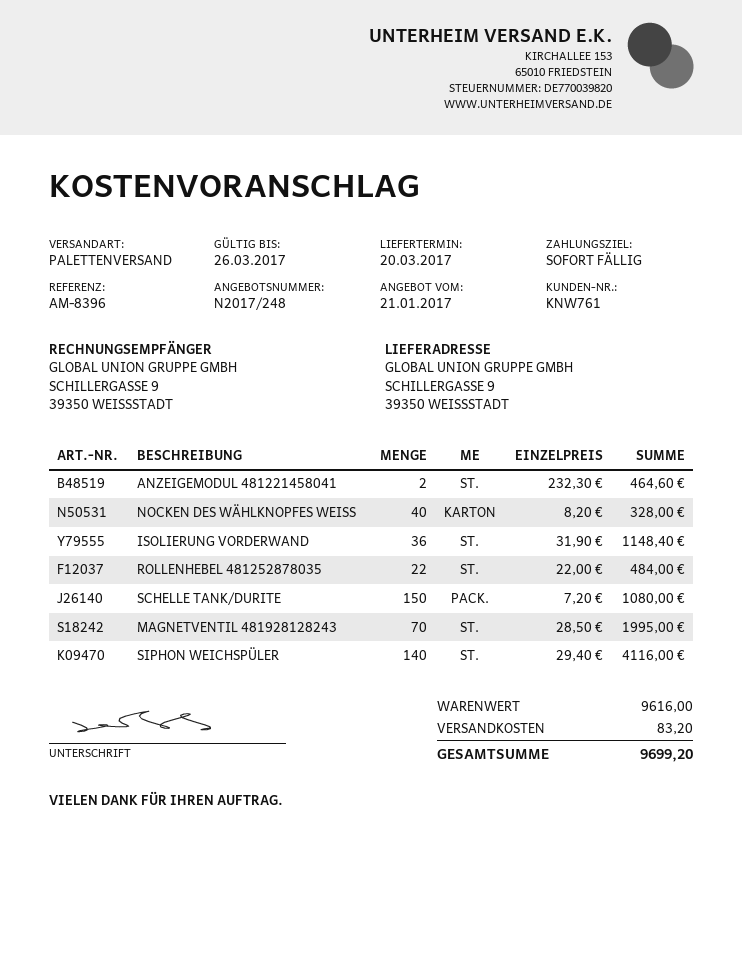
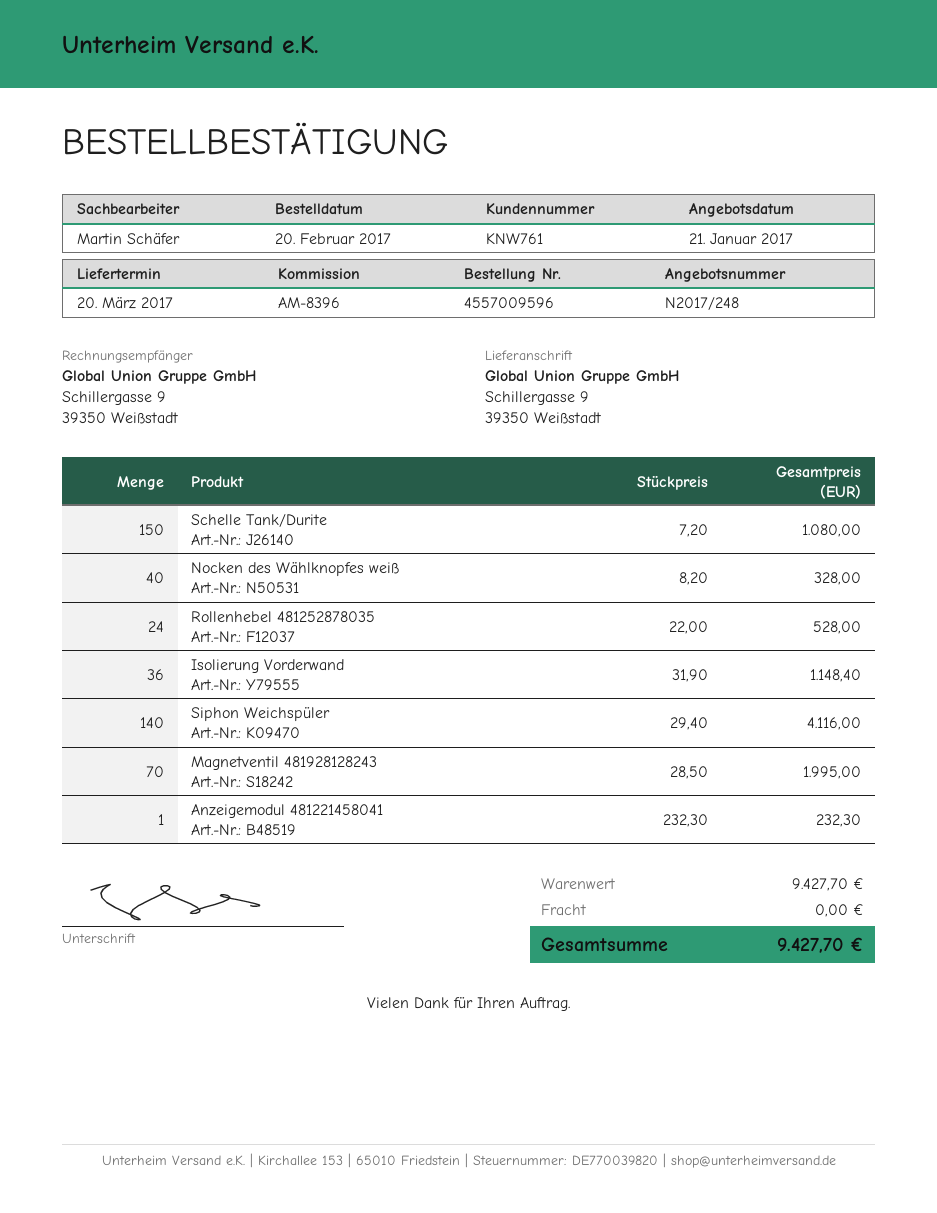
ANZEIGEMODUL 481221458041: 2 x 232.30 = 464.60 -> 1 x 232.30 = 232.30
ROLLENHEBEL 481252878035: 22 x 22.00 = 484.00 -> 24 x 22.00 = 528.00
subtotal: 9616.00 -> 9427.70
shipping: 83.20 -> 0.00
total: 9699.20 -> 9427.70

